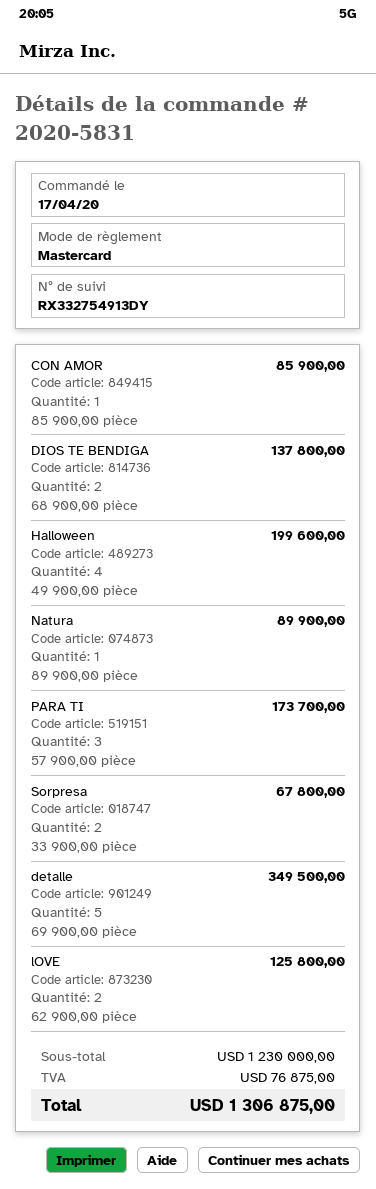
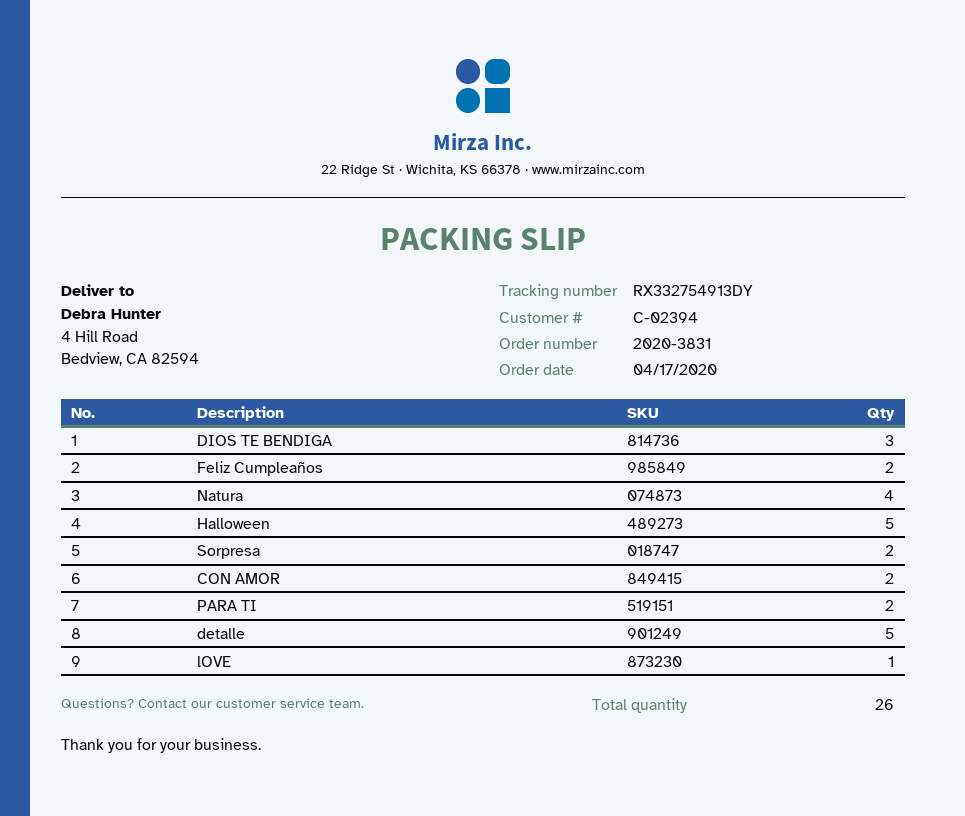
order number: 2020-5831 -> 2020-3831
CON AMOR: 1 -> 2
DIOS TE BENDIGA: 2 -> 3
Halloween: 4 -> 5
Natura: 1 -> 4
PARA TI: 3 -> 2
lOVE: 2 -> 1
Feliz Cumpleaños: none -> 2

